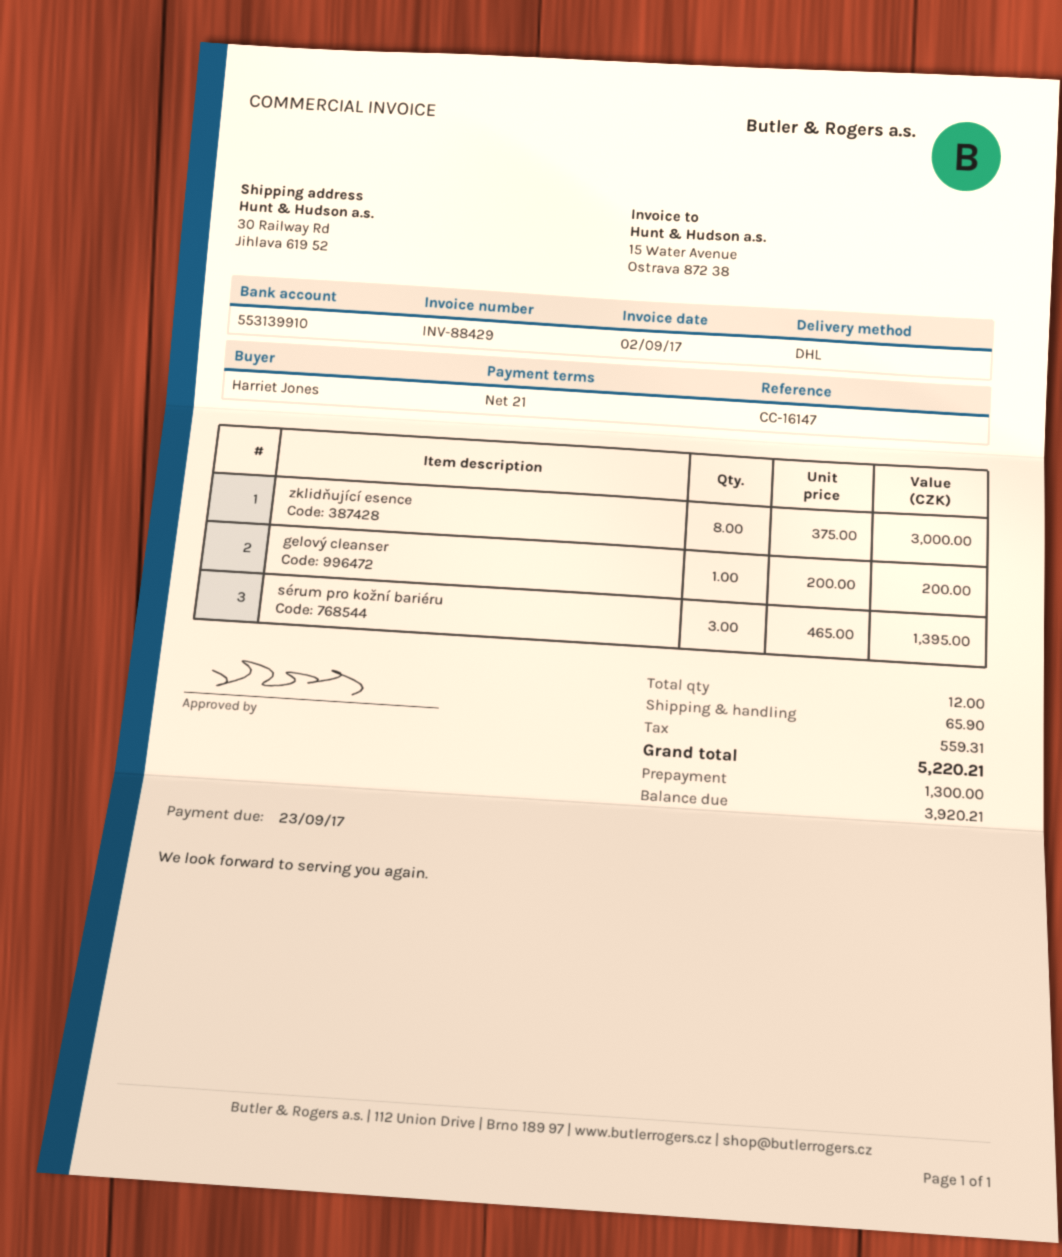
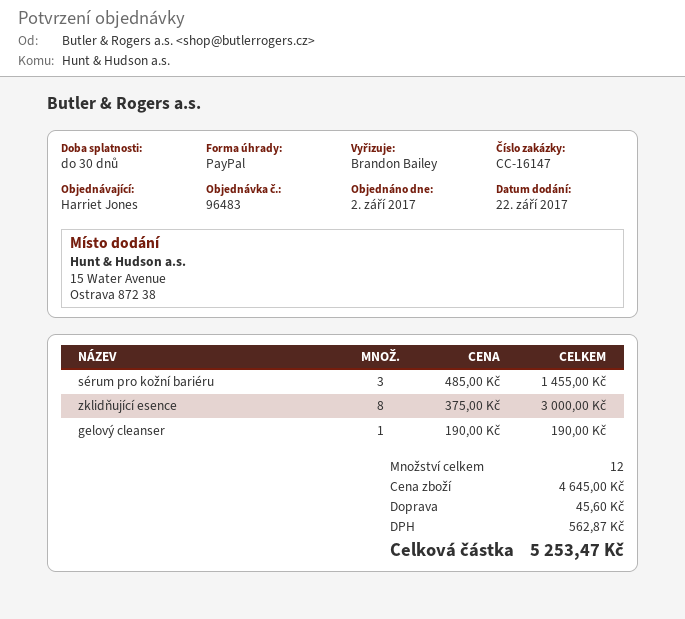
payment terms: 21 days -> 30 days
ship to: 30 Railway Rd, Jihlava 619 52 -> 15 Water Avenue, Ostrava 872 38
gelový cleanser: 1 x 200.00 = 200.00 -> 1 x 190.00 = 190.00
sérum pro kožní bariéru: 3 x 465.00 = 1395.00 -> 3 x 485.00 = 1455.00
shipping: 65.90 -> 45.60
tax: 559.31 -> 562.87
total: 5220.21 -> 5253.47

